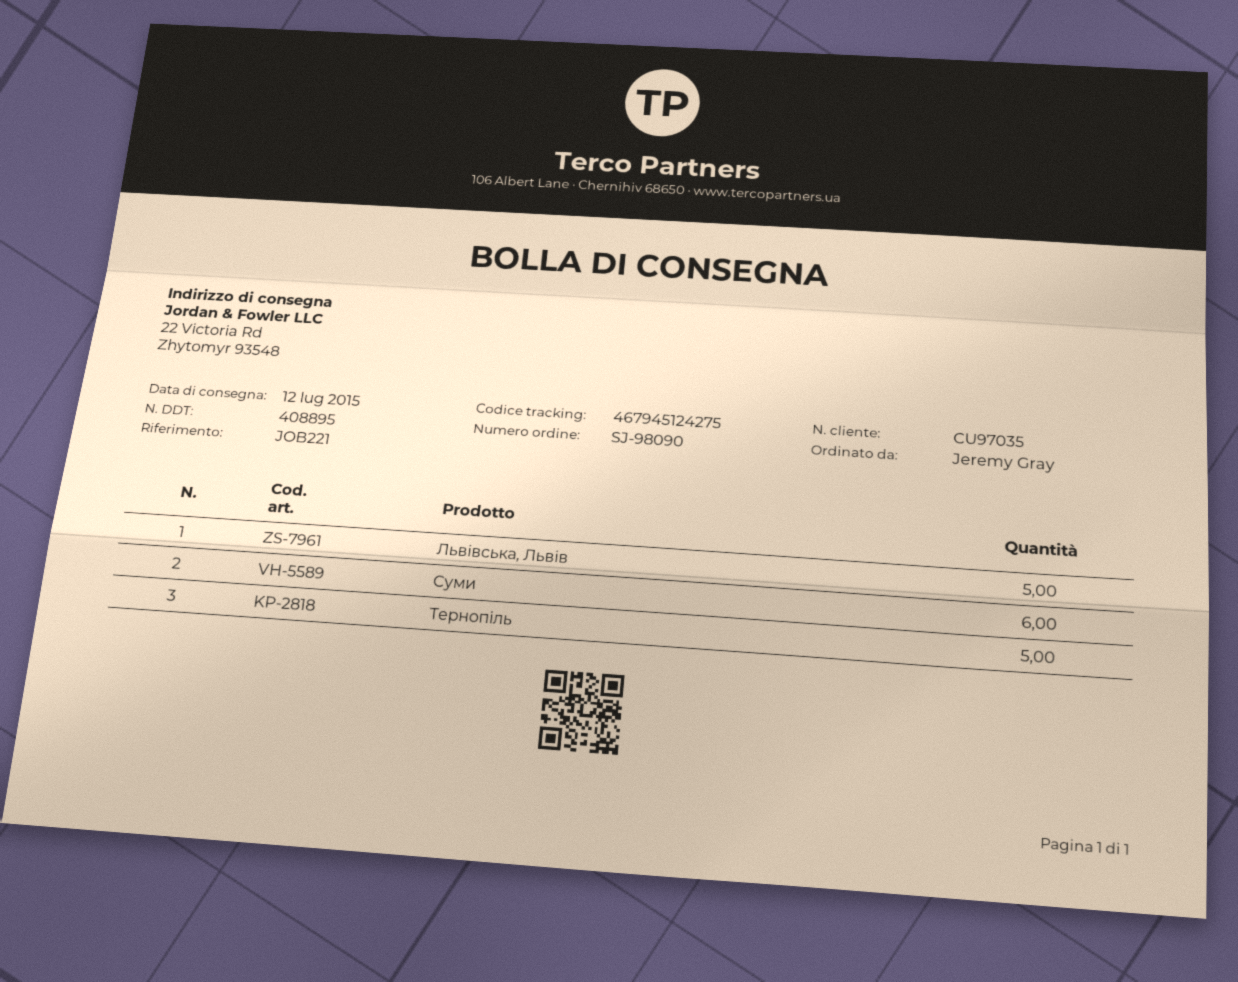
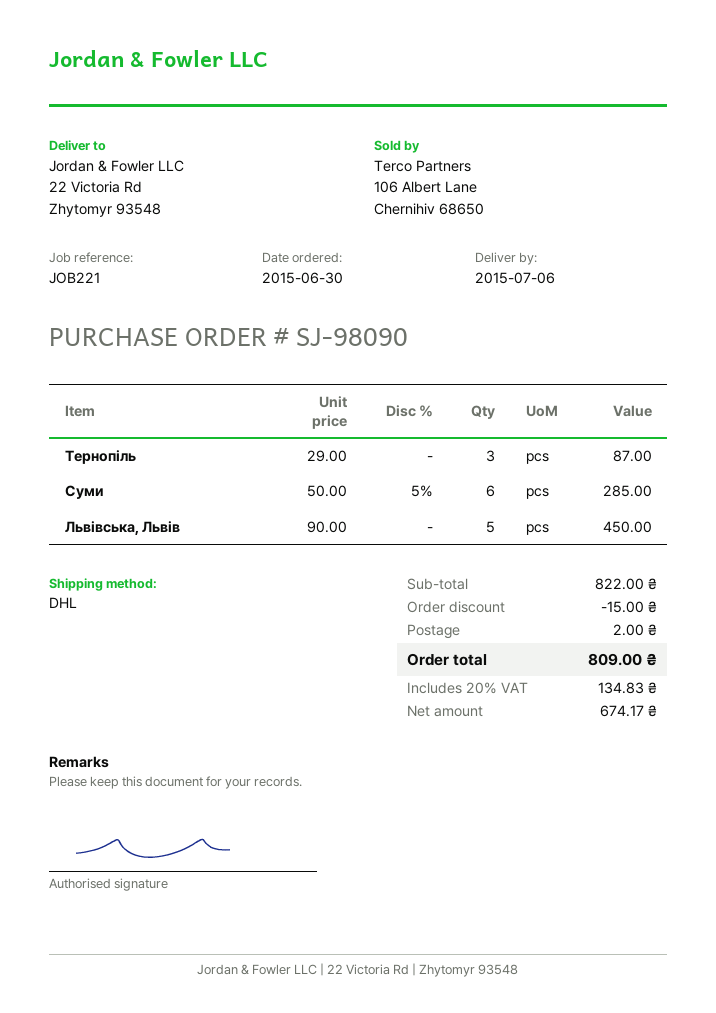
delivery date: 2015-07-12 -> 2015-07-06
Тернопіль: 5 -> 3

